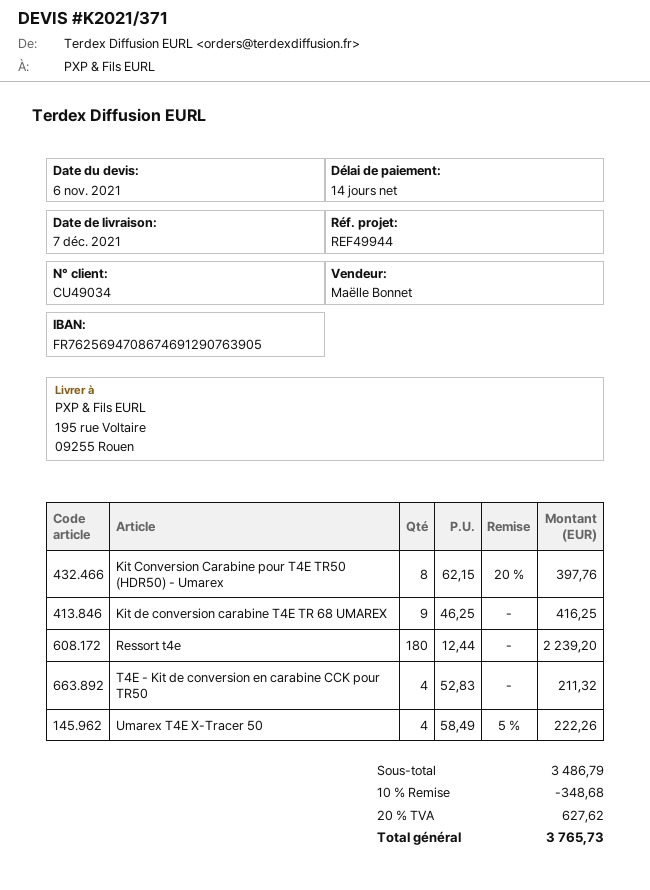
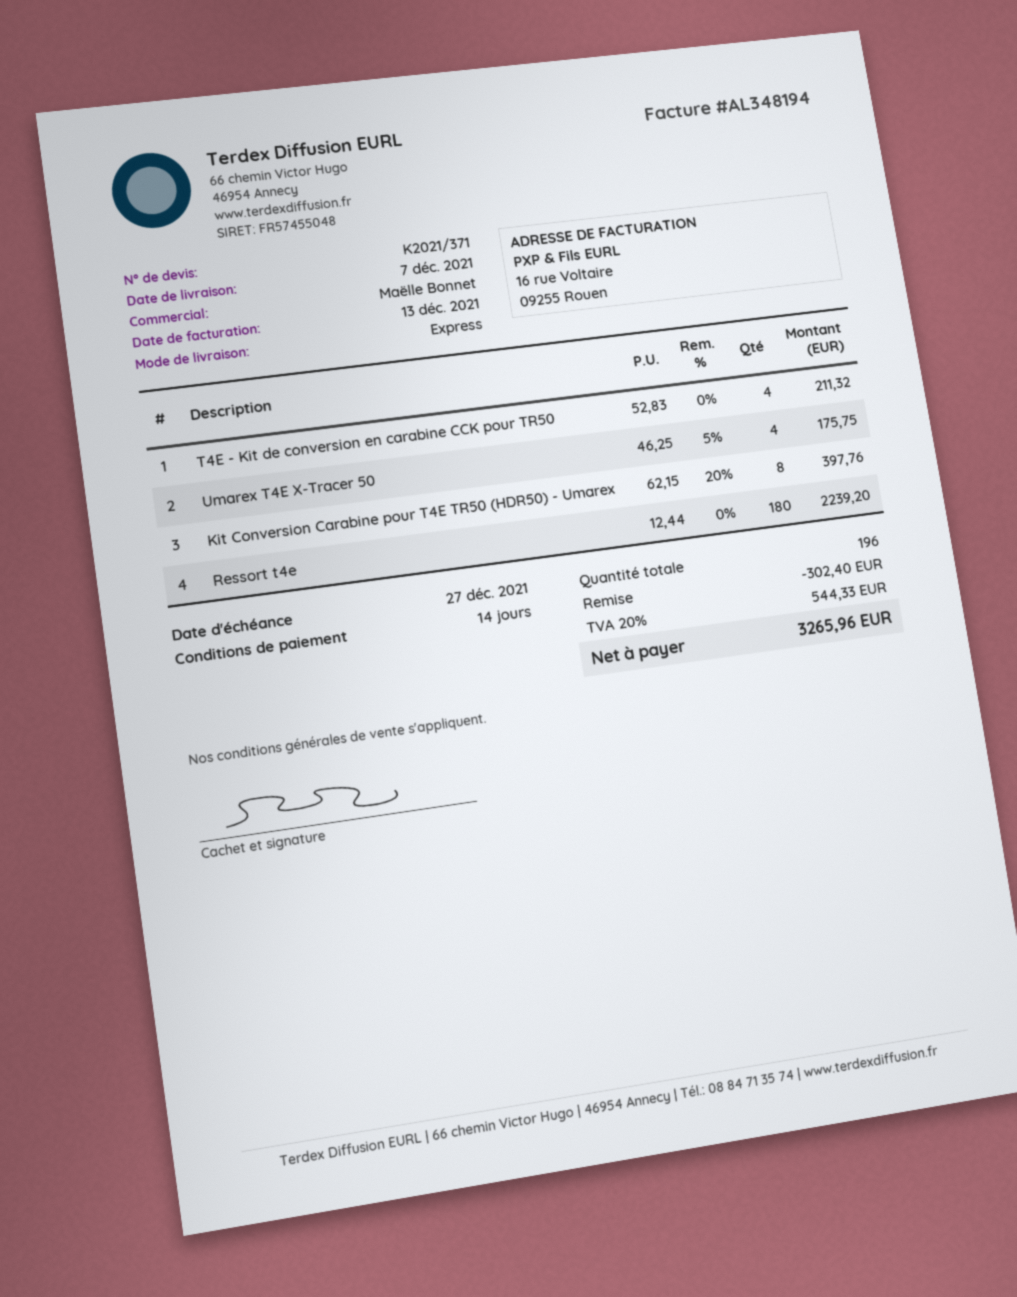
Kit de conversion carabine T4E TR 68 UMAREX: 9 x 46.25 = 416.25 -> none
Umarex T4E X-Tracer 50: 4 x 58.49 - 5% = 222.26 -> 4 x 46.25 - 5% = 175.75
discount: 348.68 -> 302.40
tax: 20% = 627.62 -> 20% = 544.33
total: 3765.73 -> 3265.96

